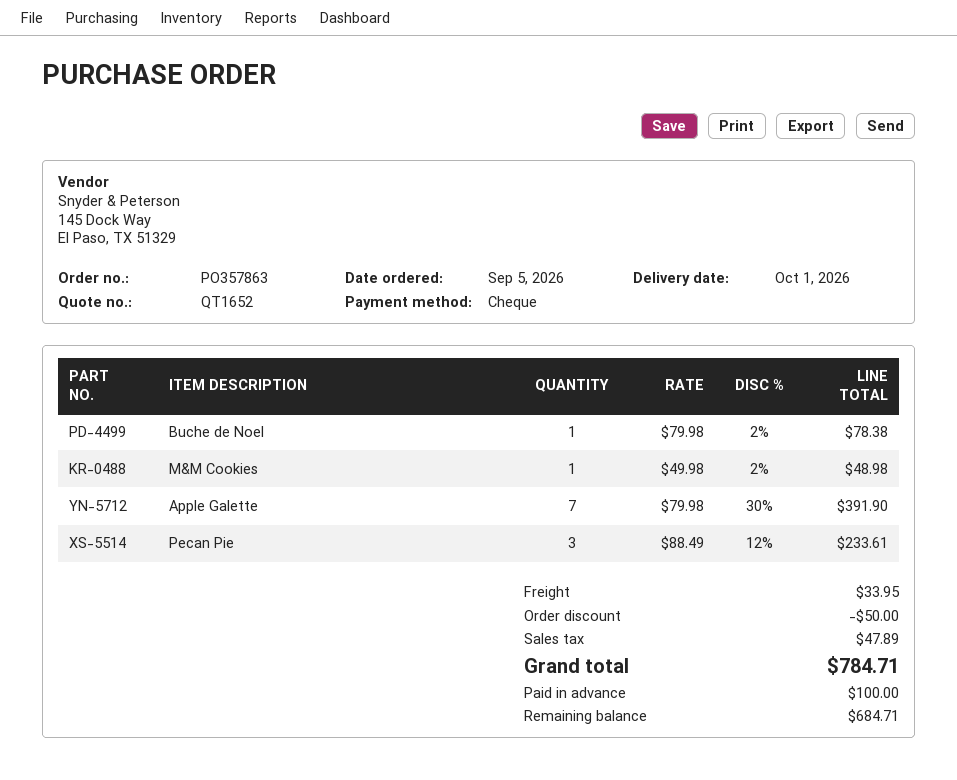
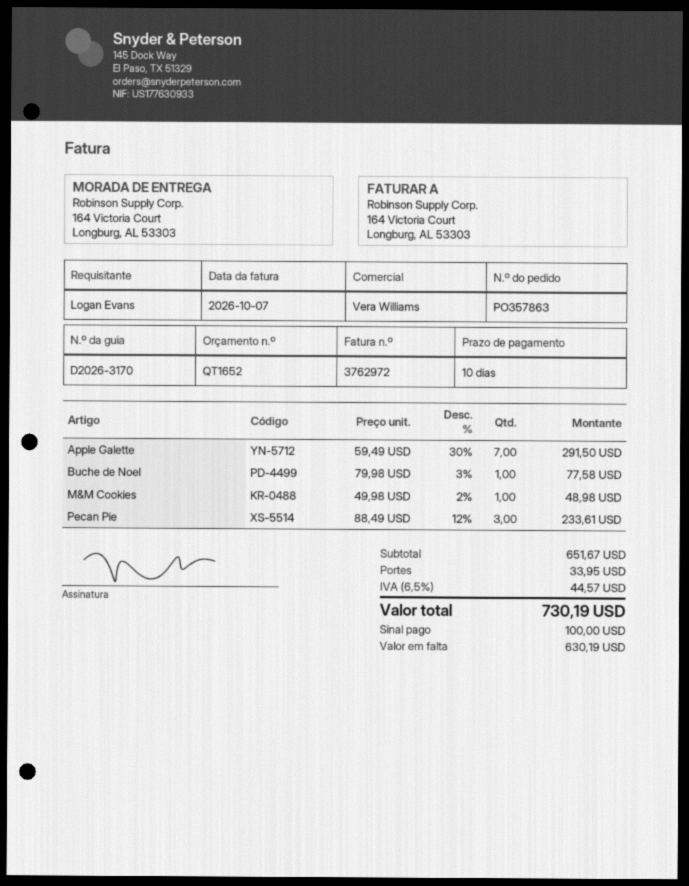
Buche de Noel: 1 x 79.98 - 2% = 78.38 -> 1 x 79.98 - 3% = 77.58
Apple Galette: 7 x 79.98 - 30% = 391.90 -> 7 x 59.49 - 30% = 291.50
discount: 50.00 -> none
tax: 47.89 -> 44.57
total: 784.71 -> 730.19
balance: 684.71 -> 630.19

